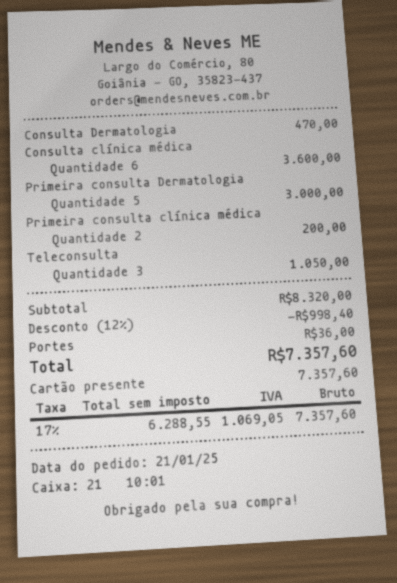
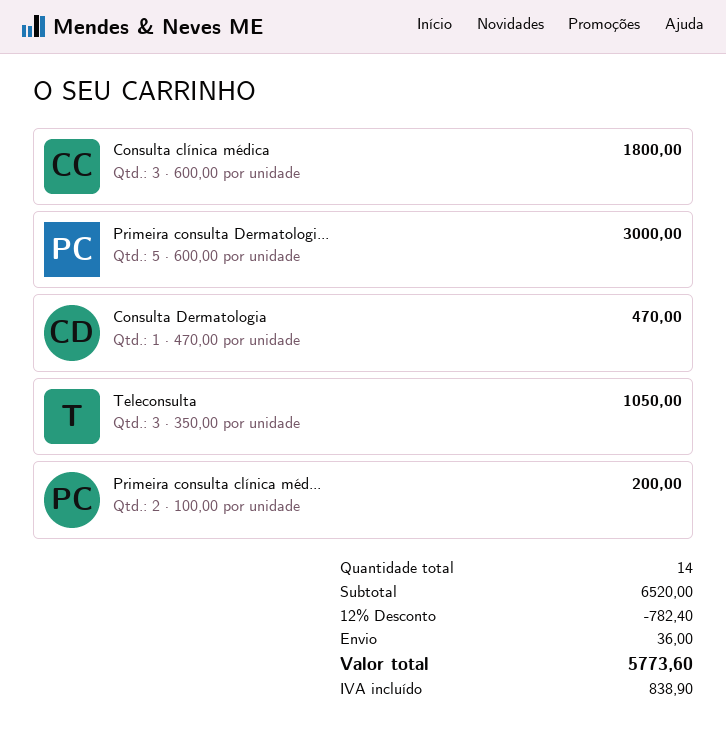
Consulta clínica médica: 6 for 3600.00 -> 3 for 1800.00
subtotal: 8320.00 -> 6520.00
discount: 12% = 998.40 -> 12% = 782.40
tax: 1069.05 -> 838.90
total: 7357.60 -> 5773.60

